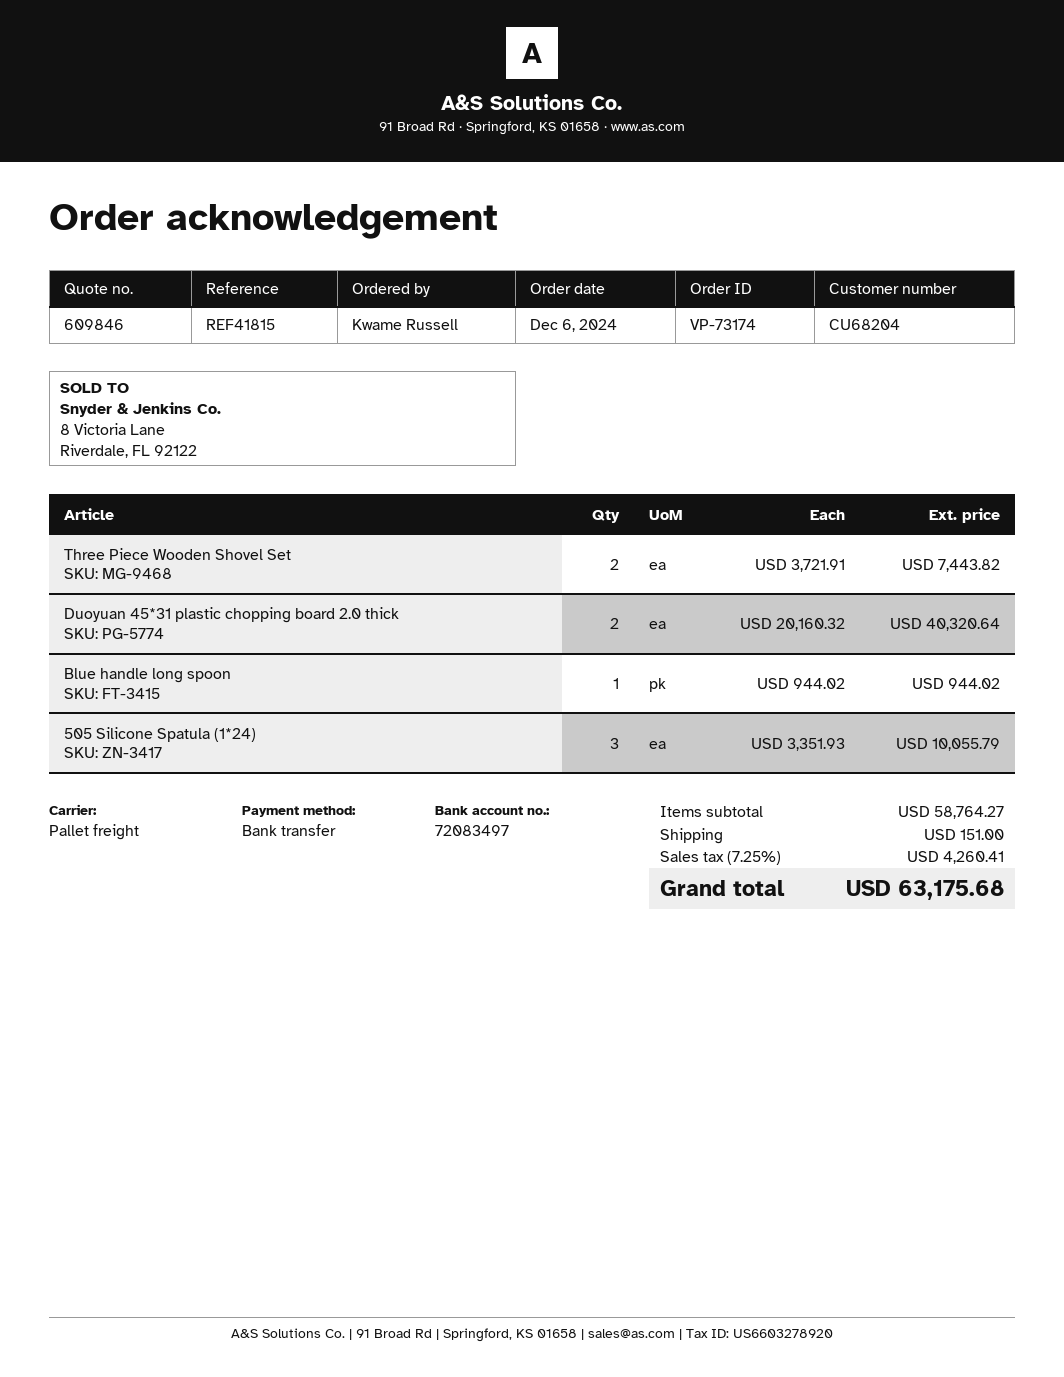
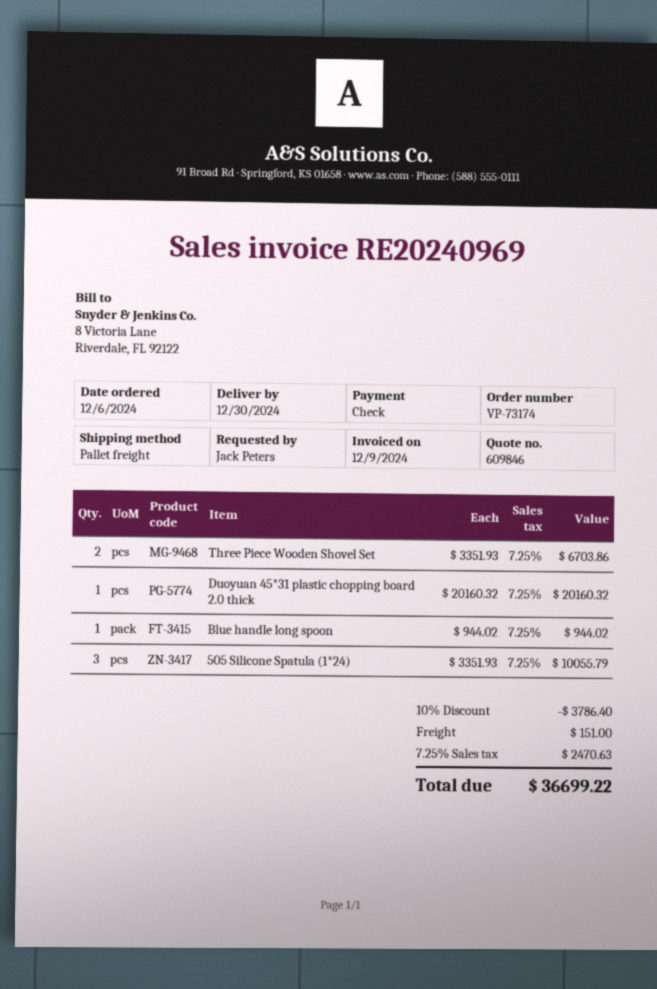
ordered by: Kwame Russell -> Jack Peters
payment method: bank transfer -> cheque
Three Piece Wooden Shovel Set: 2 x 3721.91 = 7443.82 -> 2 x 3351.93 = 6703.86
Duoyuan 45*31 plastic chopping board 2.0 thick: 2 x 20160.32 = 40320.64 -> 1 x 20160.32 = 20160.32
discount: none -> 10% = 3786.40
tax: 7.25% = 4260.41 -> 7.25% = 2470.63
total: 63175.68 -> 36699.22

